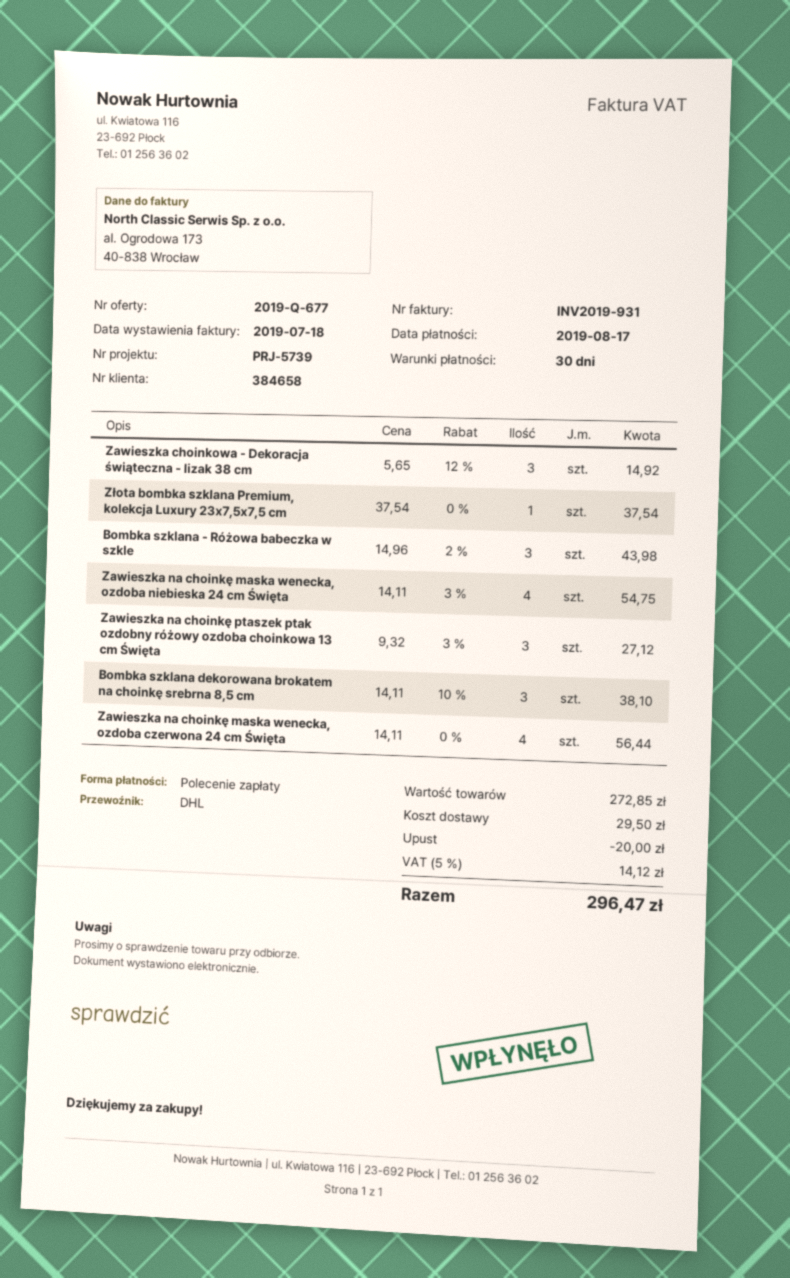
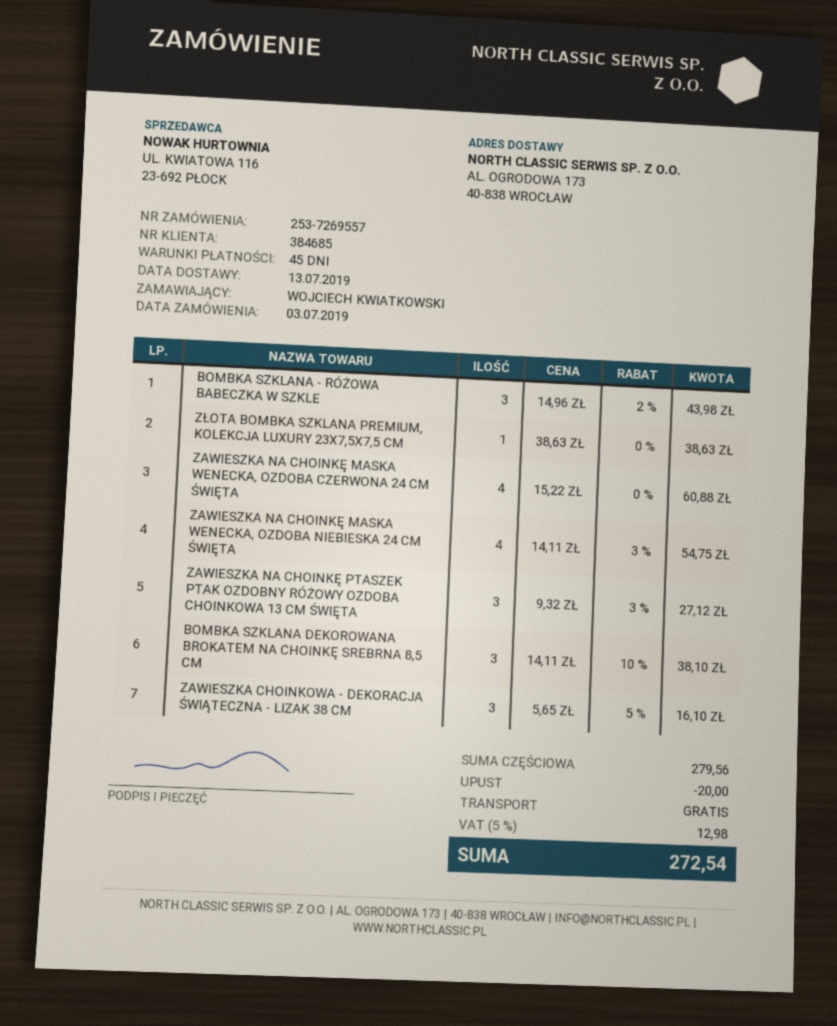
payment terms: 30 days -> 45 days
customer number: 384658 -> 384685
Zawieszka choinkowa - Dekoracja świąteczna - lizak 38 cm: 3 x 5.65 - 12% = 14.92 -> 3 x 5.65 - 5% = 16.10
Złota bombka szklana Premium, kolekcja Luxury 23x7,5x7,5 cm: 1 x 37.54 = 37.54 -> 1 x 38.63 = 38.63
Zawieszka na choinkę maska wenecka, ozdoba czerwona 24 cm Święta: 4 x 14.11 = 56.44 -> 4 x 15.22 = 60.88
subtotal: 272.85 -> 279.56
shipping: 29.50 -> 0.00
tax: 5% = 14.12 -> 5% = 12.98
total: 296.47 -> 272.54

